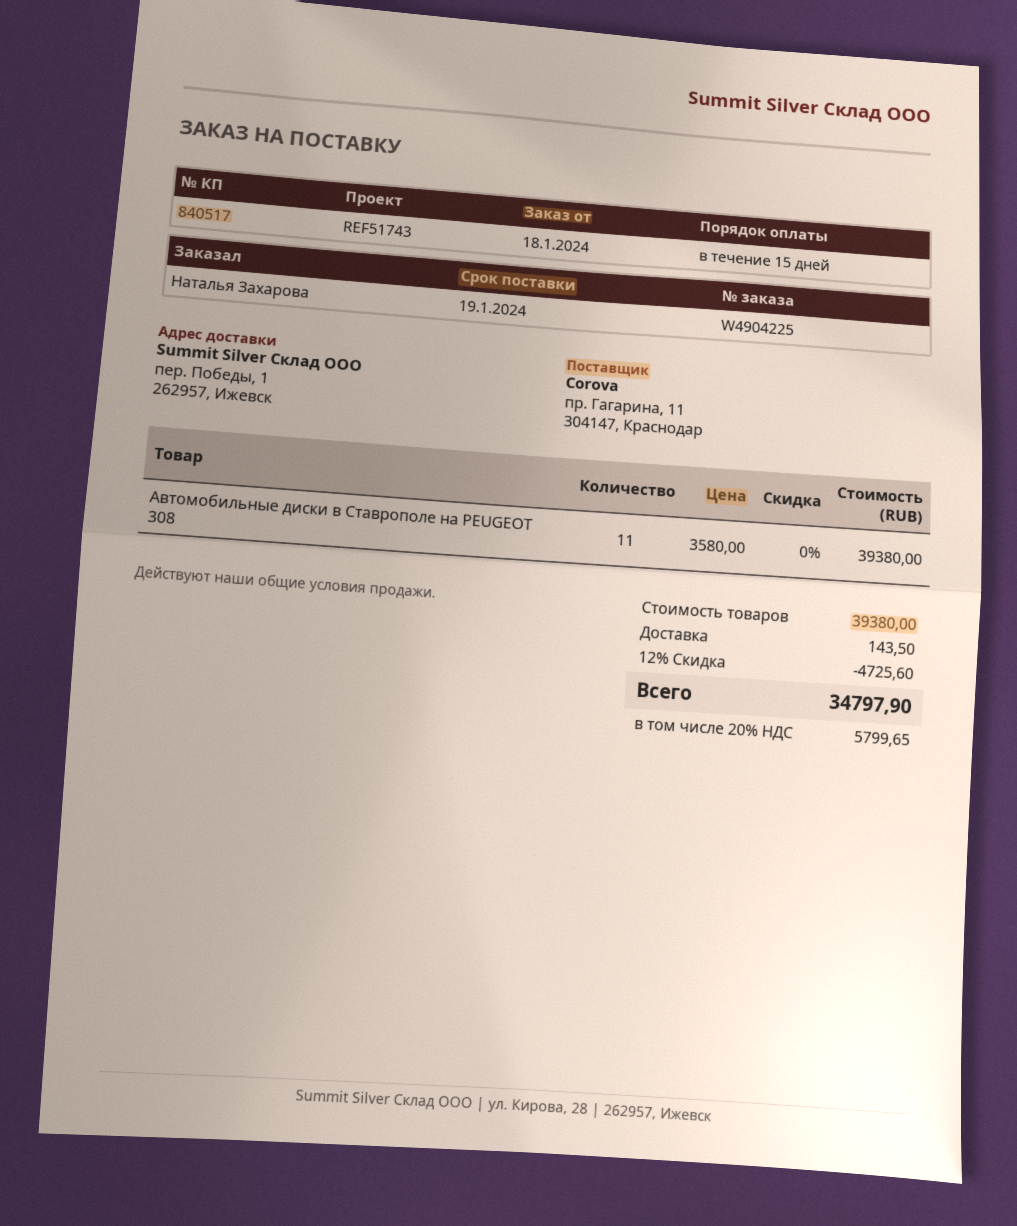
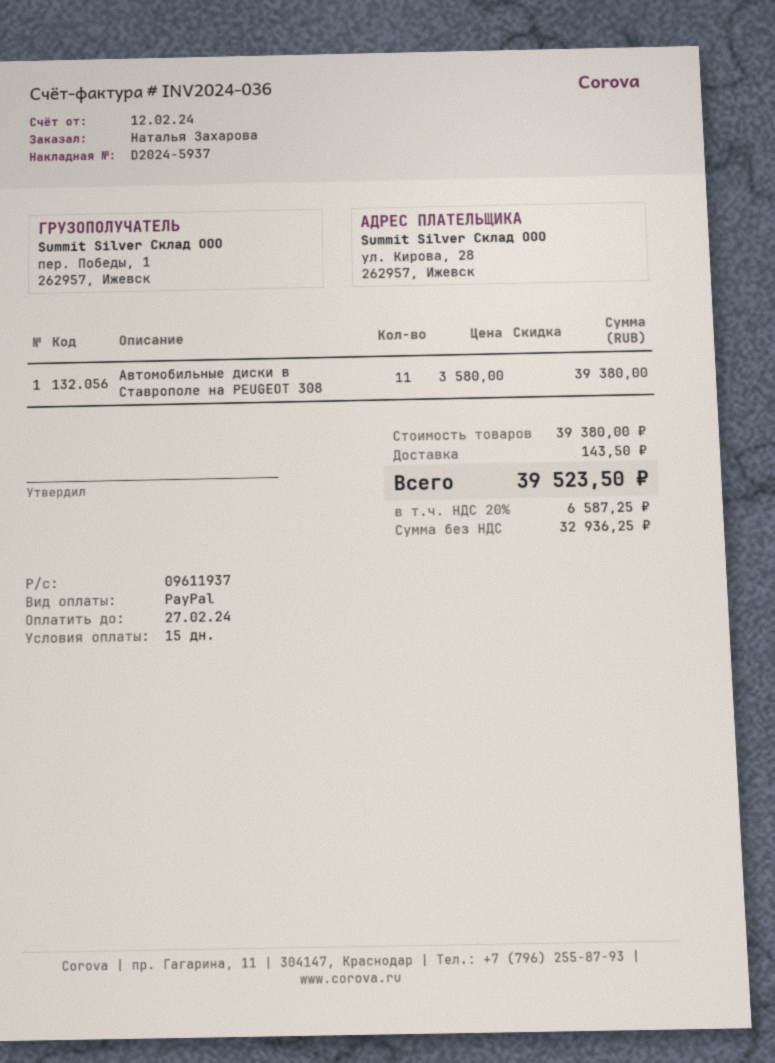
discount: 12% = 4725.60 -> none
tax: 20% = 5799.65 -> 20% = 6587.25
total: 34797.90 -> 39523.50

